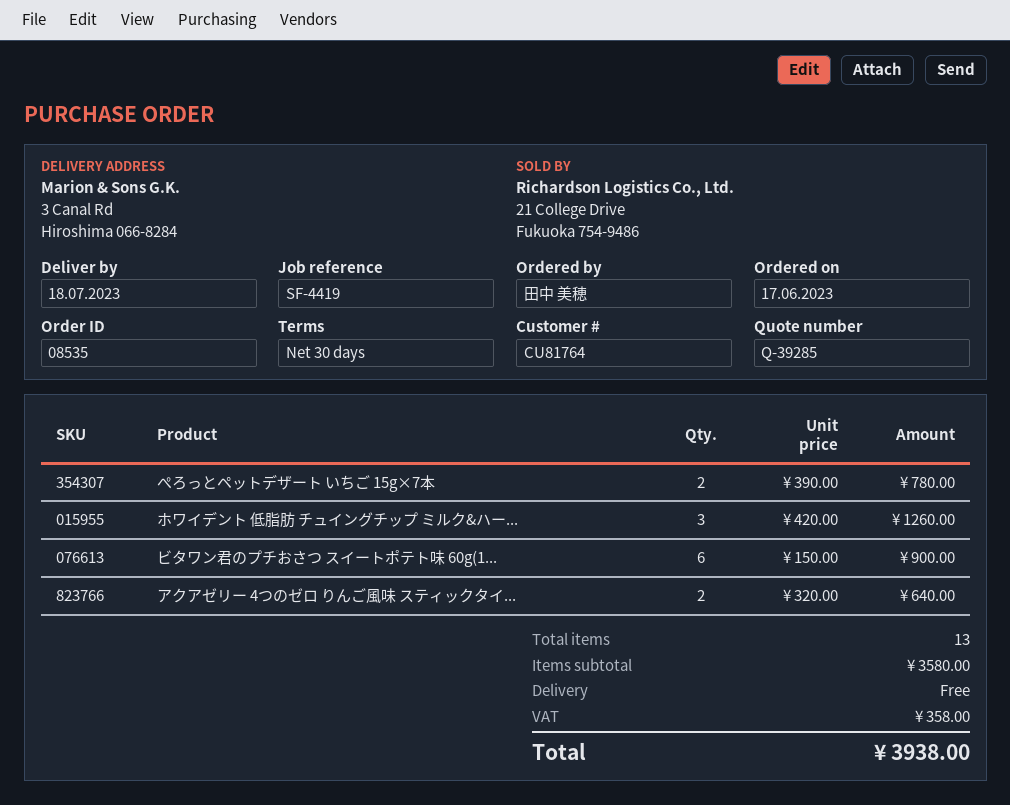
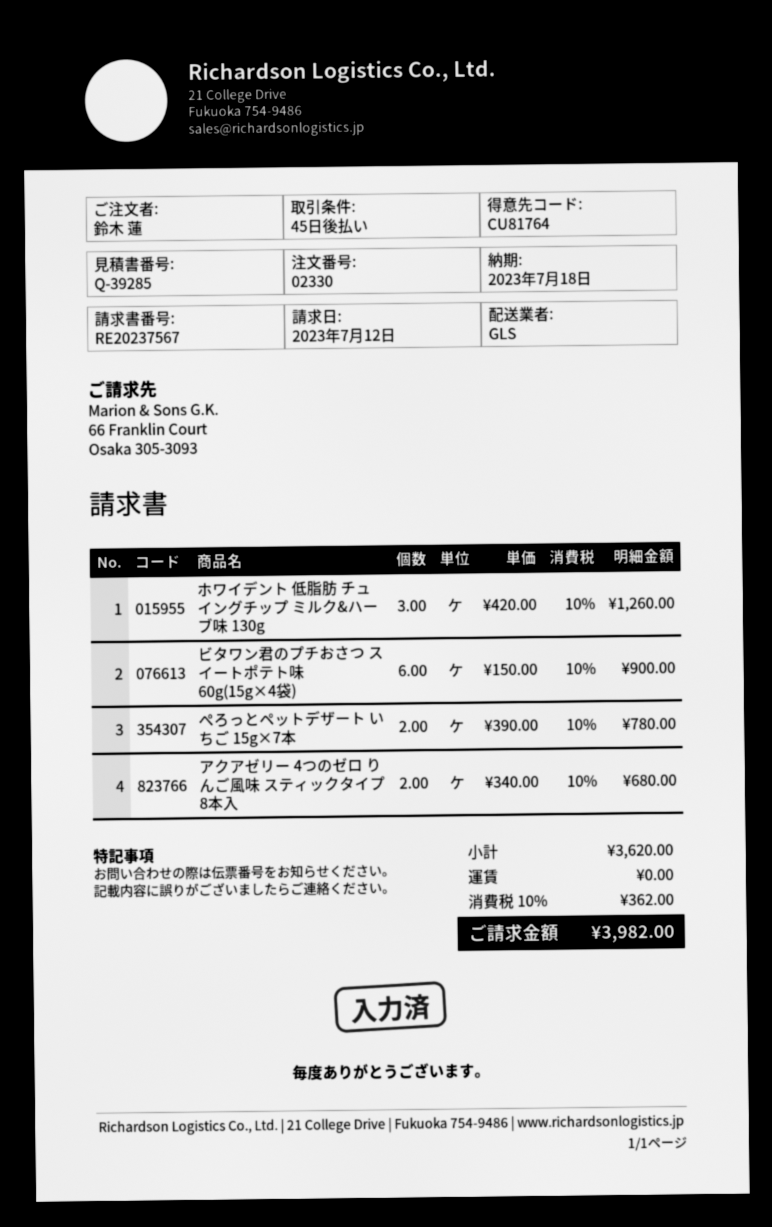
order number: 08535 -> 02330
payment terms: 30 days -> 45 days
ordered by: 田中 美穂 -> 鈴木 蓮
アクアゼリー 4つのゼロ りんご風味 スティックタイ...: 2 x 320.00 = 640.00 -> 2 x 340.00 = 680.00
subtotal: 3580.00 -> 3620.00
tax: 358.00 -> 362.00
total: 3938.00 -> 3982.00

